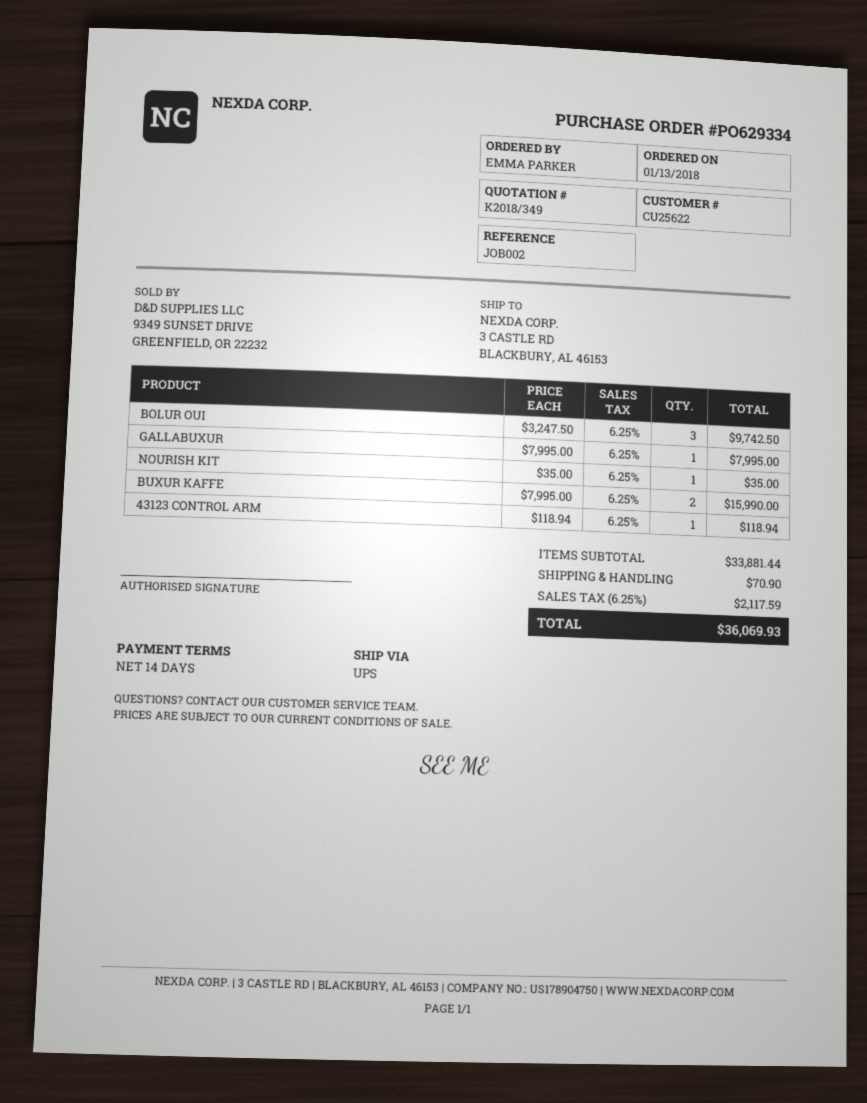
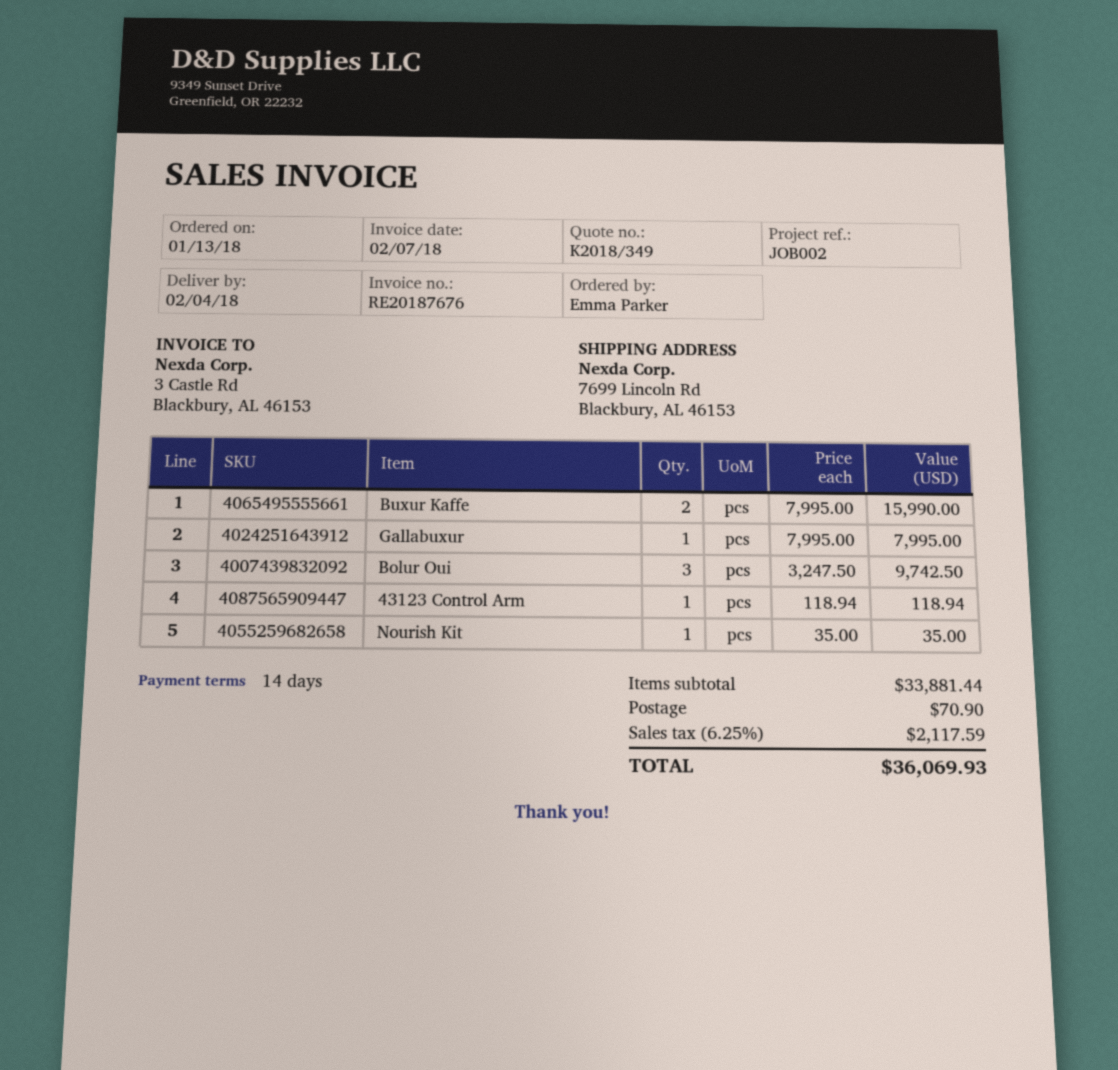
ship to: 3 CASTLE RD, BLACKBURY, AL 46153 -> 7699 Lincoln Rd, Blackbury, AL 46153

